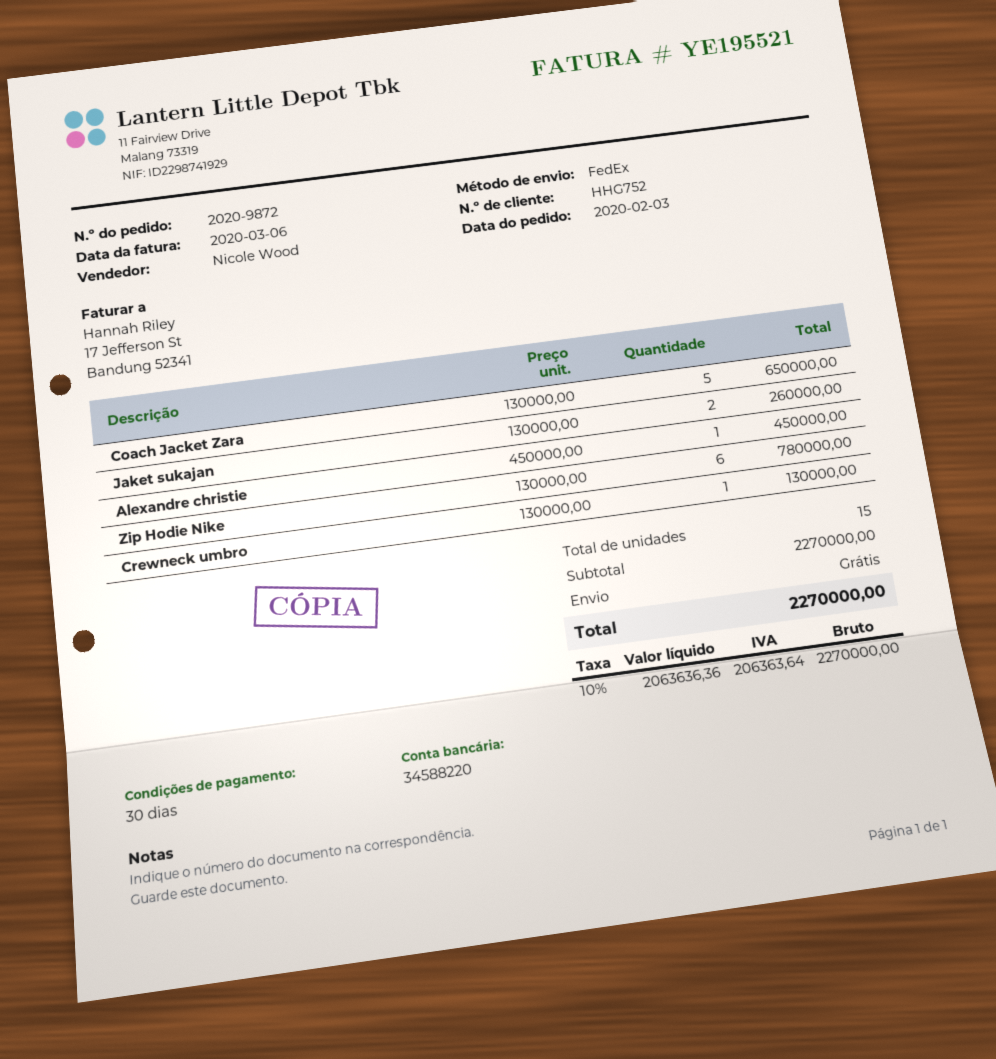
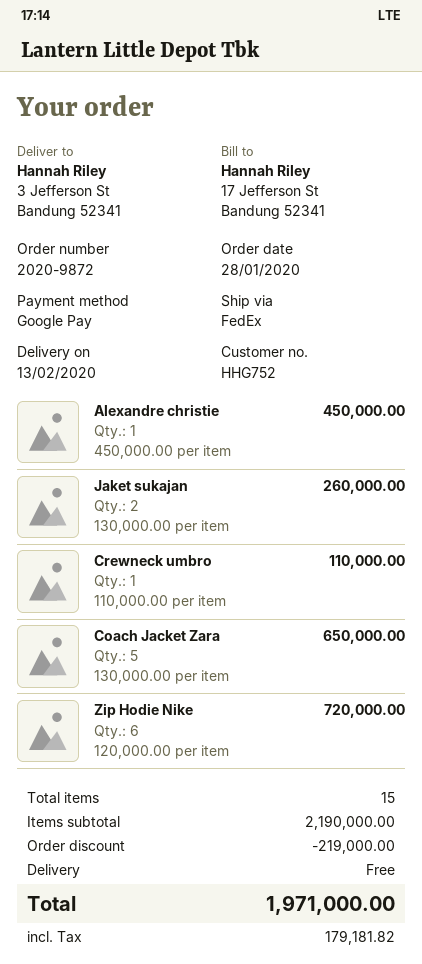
order date: 2020-02-03 -> 2020-01-28
Zip Hodie Nike: 6 x 130000.00 = 780000.00 -> 6 x 120000.00 = 720000.00
Crewneck umbro: 1 x 130000.00 = 130000.00 -> 1 x 110000.00 = 110000.00
subtotal: 2270000.00 -> 2190000.00
discount: none -> 219000.00
tax: 206363.64 -> 179181.82
total: 2270000.00 -> 1971000.00

